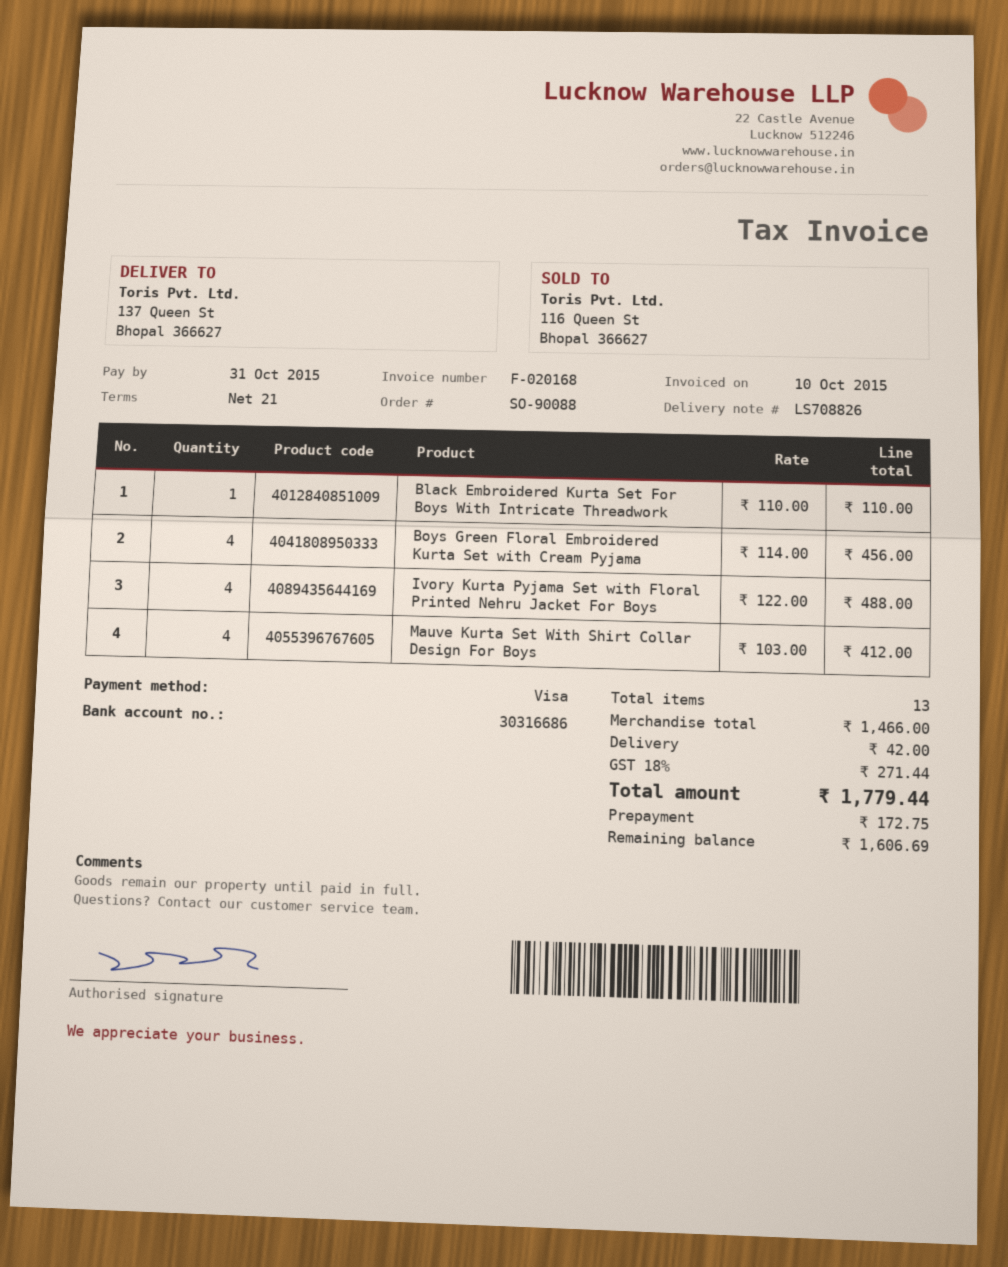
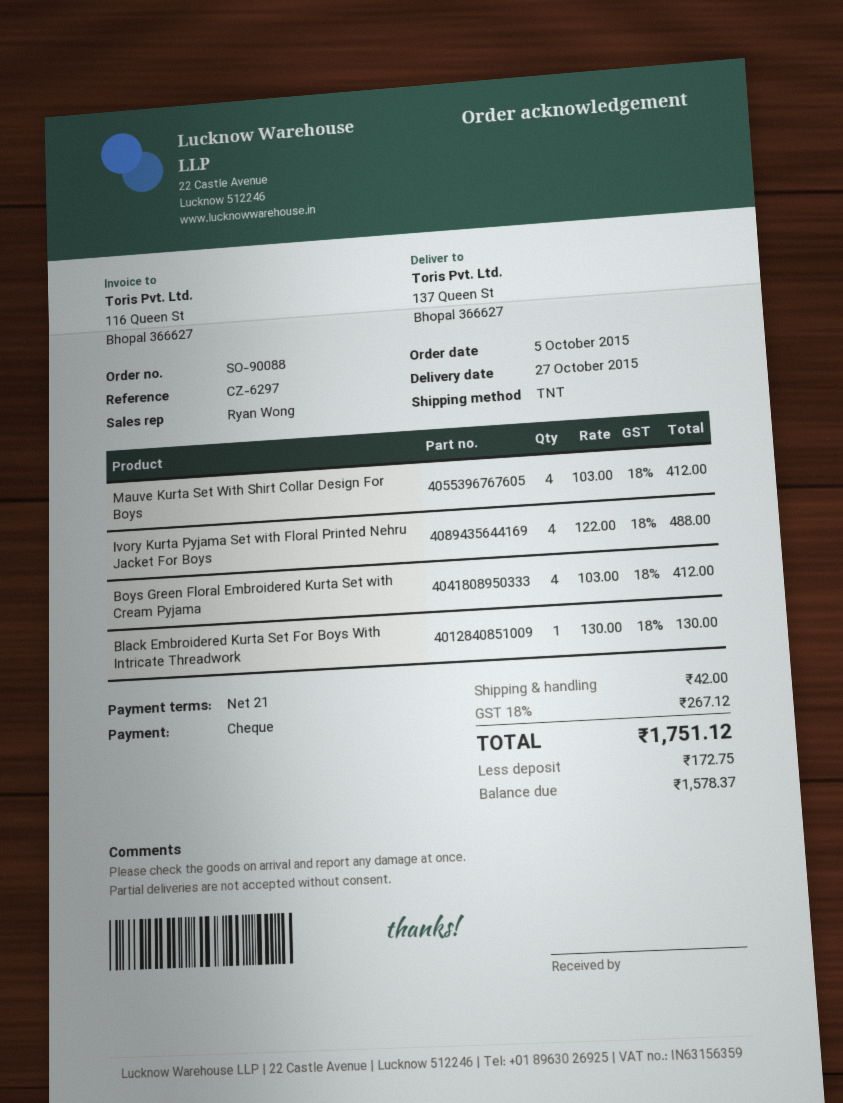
payment method: Visa -> cheque
Black Embroidered Kurta Set For Boys With Intricate Threadwork: 1 x 110.00 = 110.00 -> 1 x 130.00 = 130.00
Boys Green Floral Embroidered Kurta Set with Cream Pyjama: 4 x 114.00 = 456.00 -> 4 x 103.00 = 412.00
tax: 18% = 271.44 -> 18% = 267.12
total: 1779.44 -> 1751.12
balance: 1606.69 -> 1578.37

